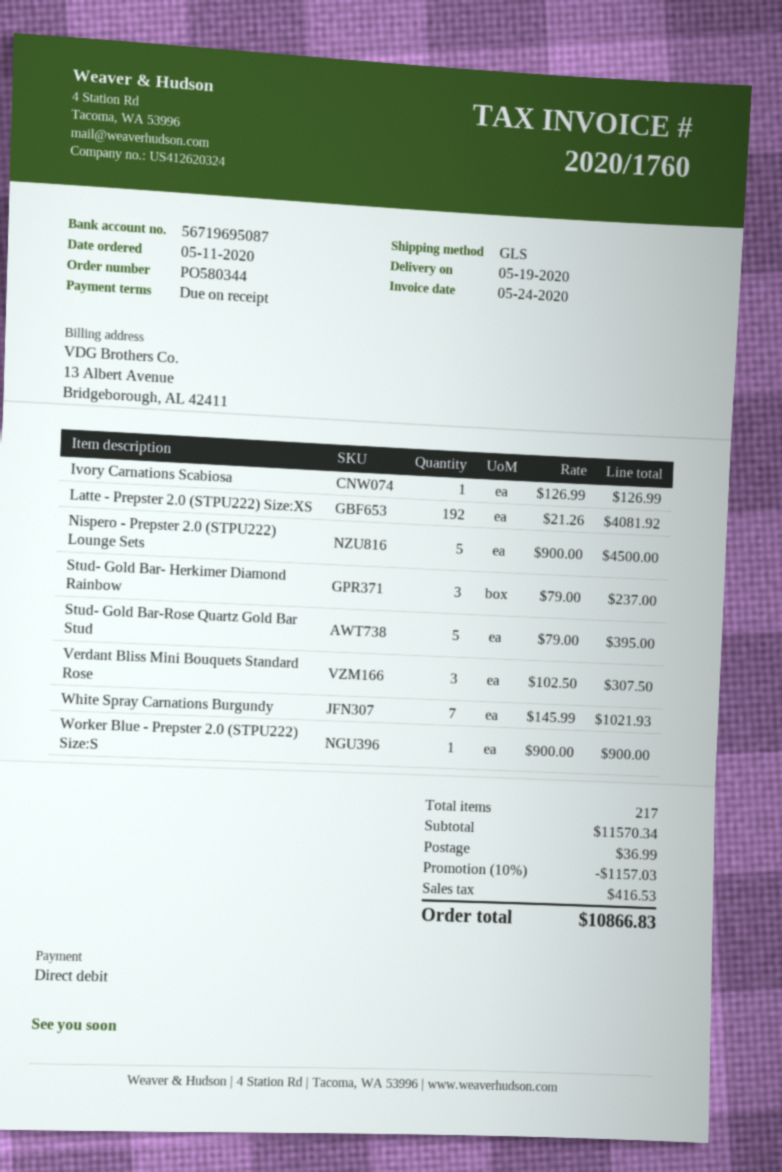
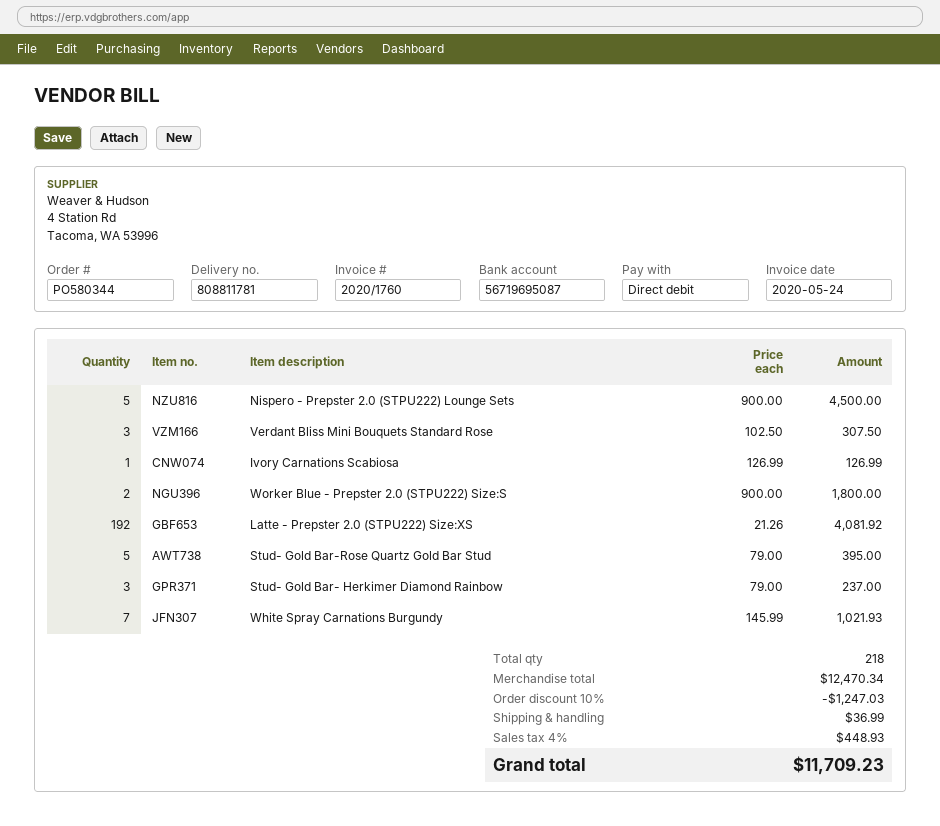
Worker Blue - Prepster 2.0 (STPU222) Size:S: 1 x 900.00 = 900.00 -> 2 x 900.00 = 1800.00
total quantity: 217 -> 218
subtotal: 11570.34 -> 12470.34
discount: 10% = 1157.03 -> 10% = 1247.03
tax: 416.53 -> 448.93
total: 10866.83 -> 11709.23

